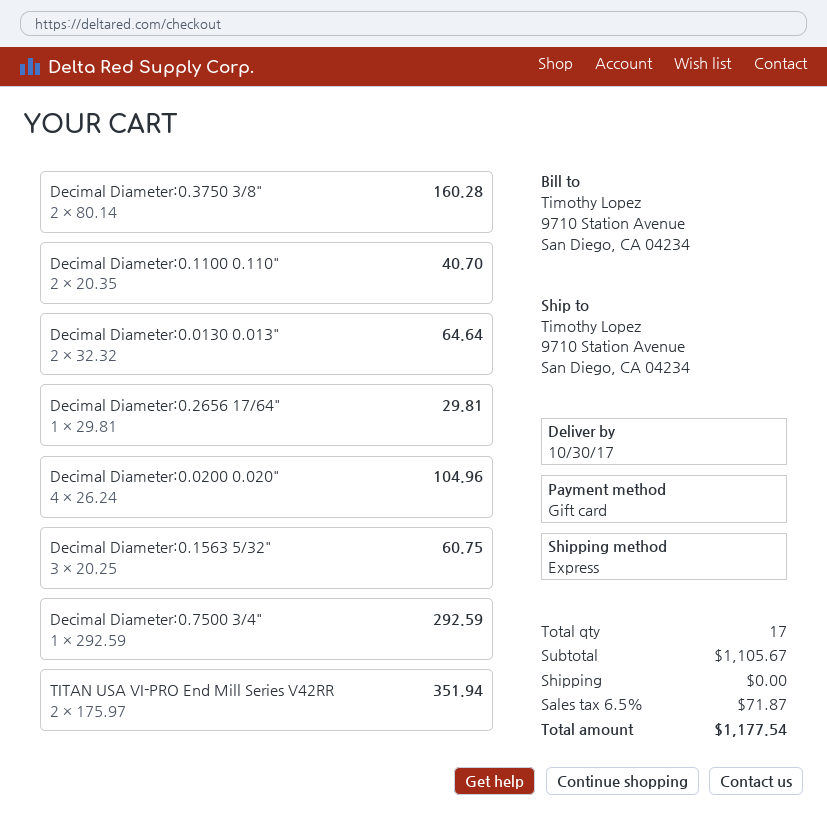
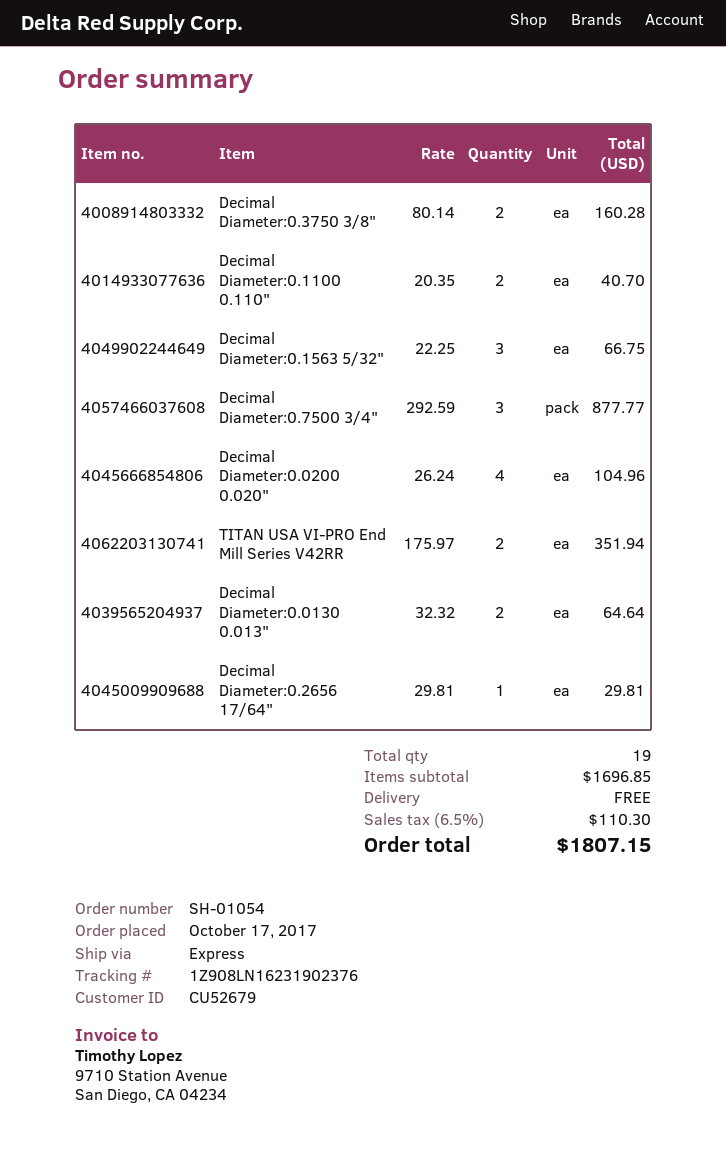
Decimal Diameter:0.1563 5/32": 3 x 20.25 = 60.75 -> 3 x 22.25 = 66.75
Decimal Diameter:0.7500 3/4": 1 x 292.59 = 292.59 -> 3 x 292.59 = 877.77
total quantity: 17 -> 19
subtotal: 1105.67 -> 1696.85
tax: 6.5% = 71.87 -> 6.5% = 110.30
total: 1177.54 -> 1807.15

